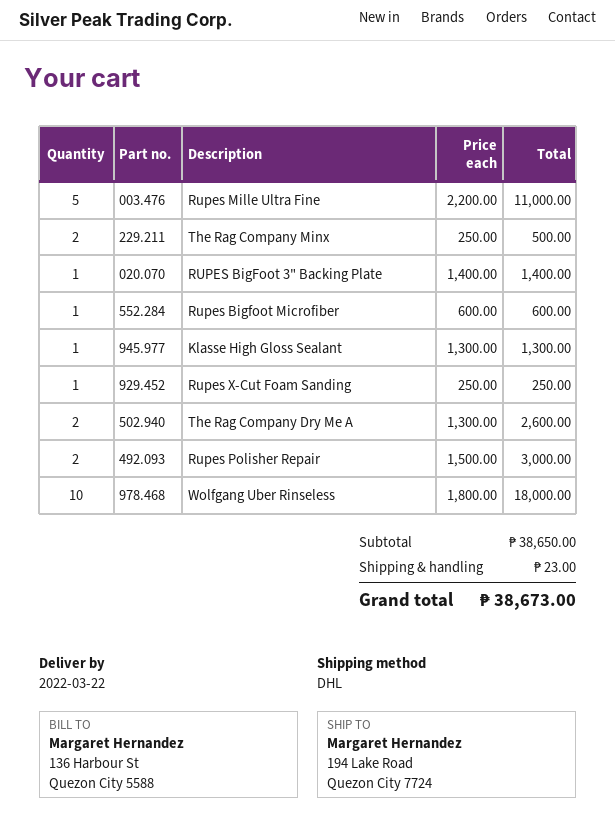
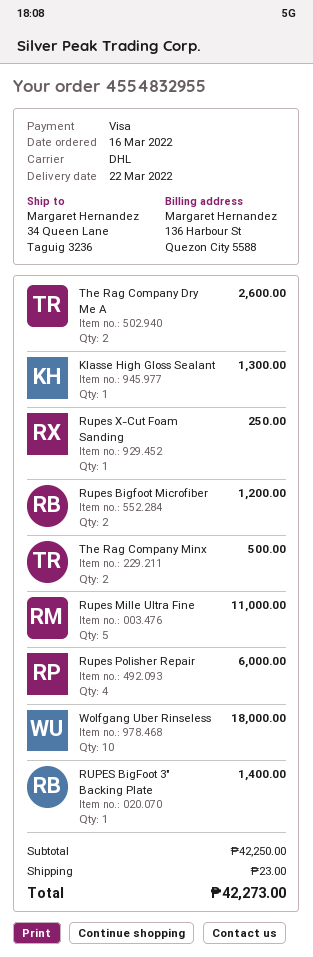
ship to: 194 Lake Road, Quezon City 7724 -> 34 Queen Lane, Taguig 3236
Rupes Bigfoot Microfiber: 1 for 600.00 -> 2 for 1200.00
Rupes Polisher Repair: 2 for 3000.00 -> 4 for 6000.00
subtotal: 38650.00 -> 42250.00
total: 38673.00 -> 42273.00

